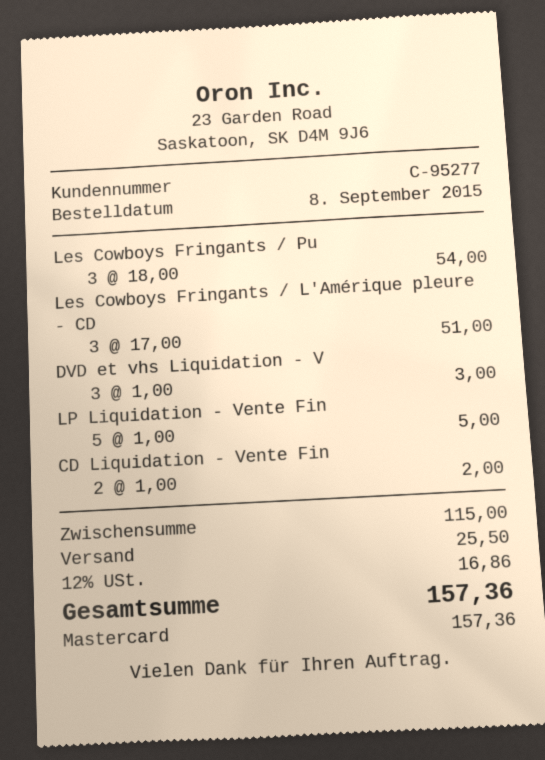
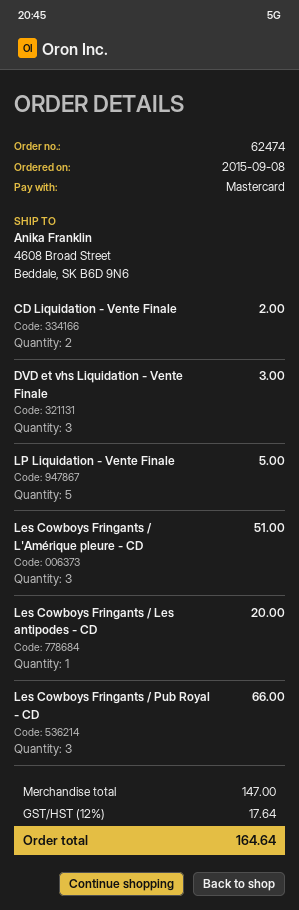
Les Cowboys Fringants / Pu: 3 for 54.00 -> 3 for 66.00
Les Cowboys Fringants / Les antipodes - CD: none -> 1 for 20.00
subtotal: 115.00 -> 147.00
shipping: 25.50 -> none
tax: 12% = 16.86 -> 12% = 17.64
total: 157.36 -> 164.64

